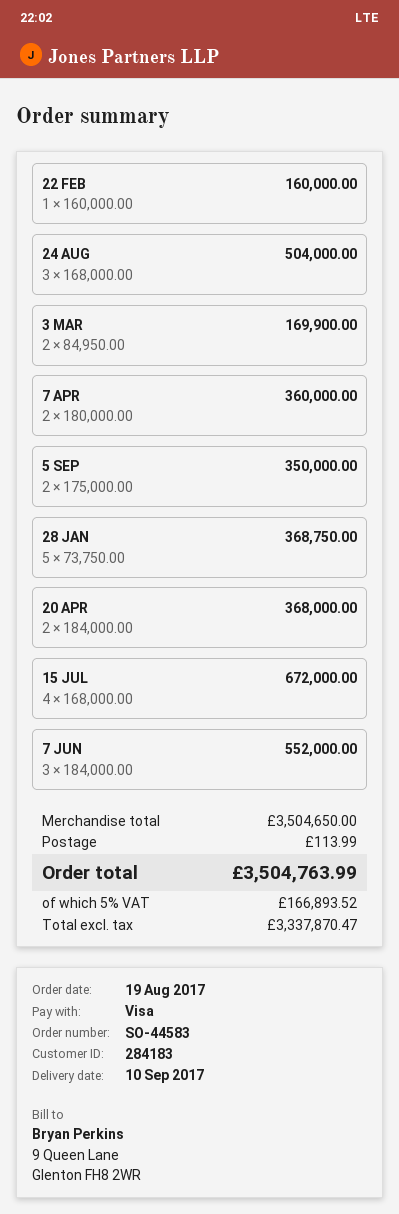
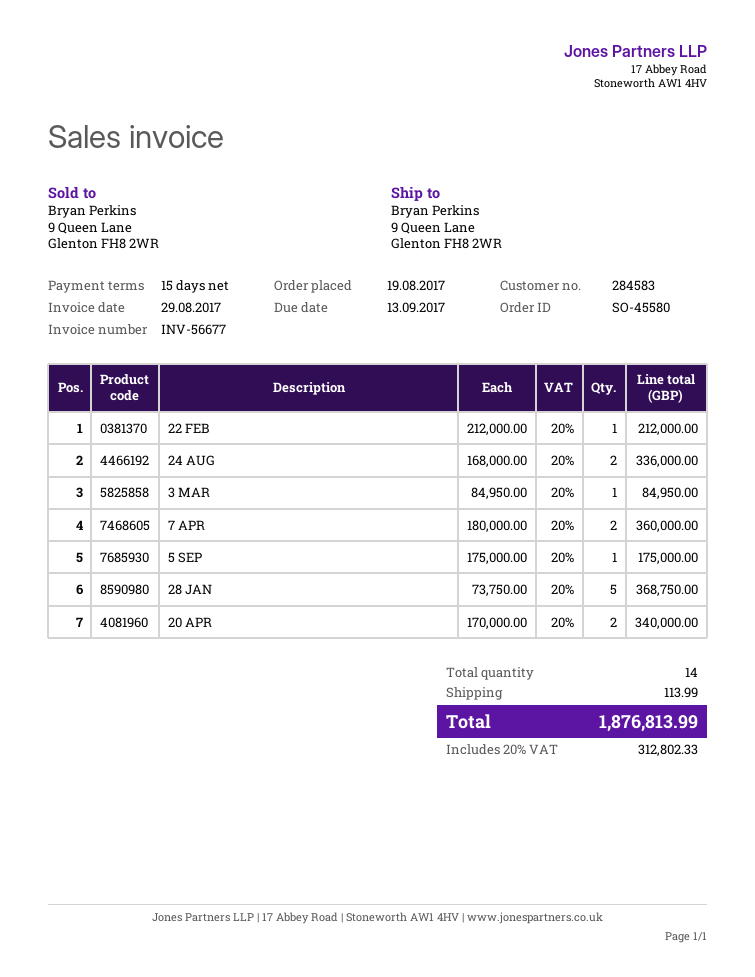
order number: SO-44583 -> SO-45580
customer number: 284183 -> 284583
22 FEB: 1 x 160000.00 = 160000.00 -> 1 x 212000.00 = 212000.00
24 AUG: 3 x 168000.00 = 504000.00 -> 2 x 168000.00 = 336000.00
3 MAR: 2 x 84950.00 = 169900.00 -> 1 x 84950.00 = 84950.00
5 SEP: 2 x 175000.00 = 350000.00 -> 1 x 175000.00 = 175000.00
20 APR: 2 x 184000.00 = 368000.00 -> 2 x 170000.00 = 340000.00
15 JUL: 4 x 168000.00 = 672000.00 -> none
7 JUN: 3 x 184000.00 = 552000.00 -> none
tax: 5% = 166893.52 -> 20% = 312802.33
total: 3504763.99 -> 1876813.99

